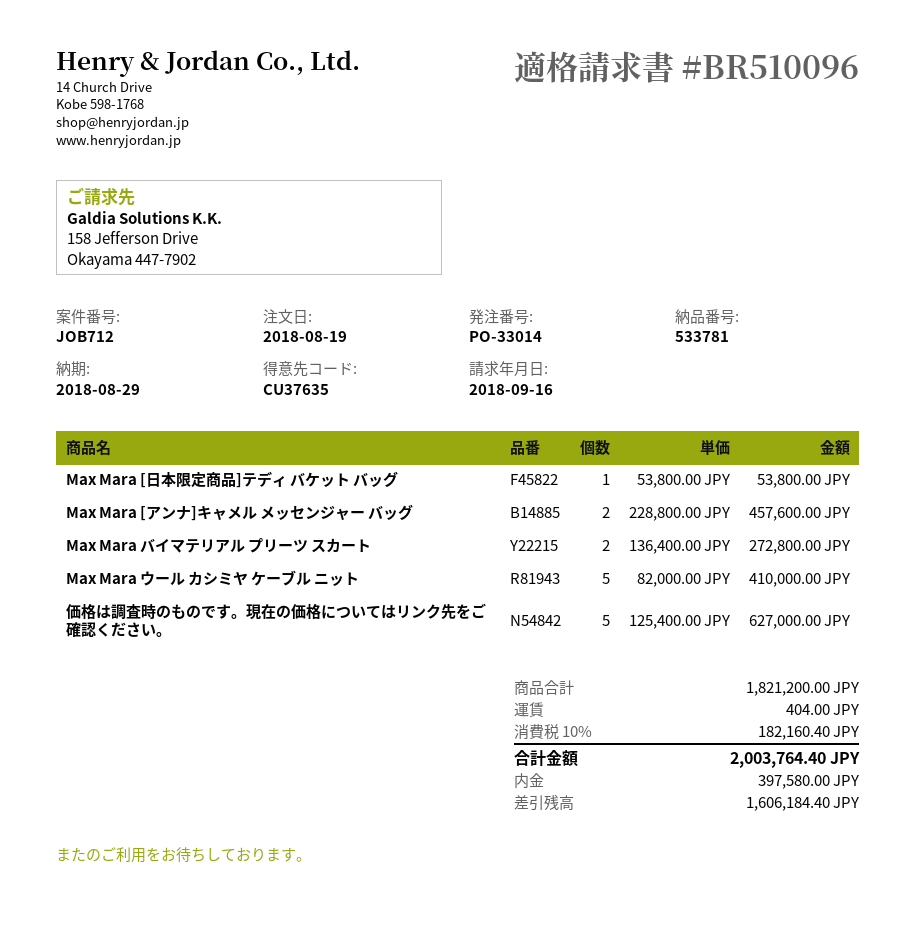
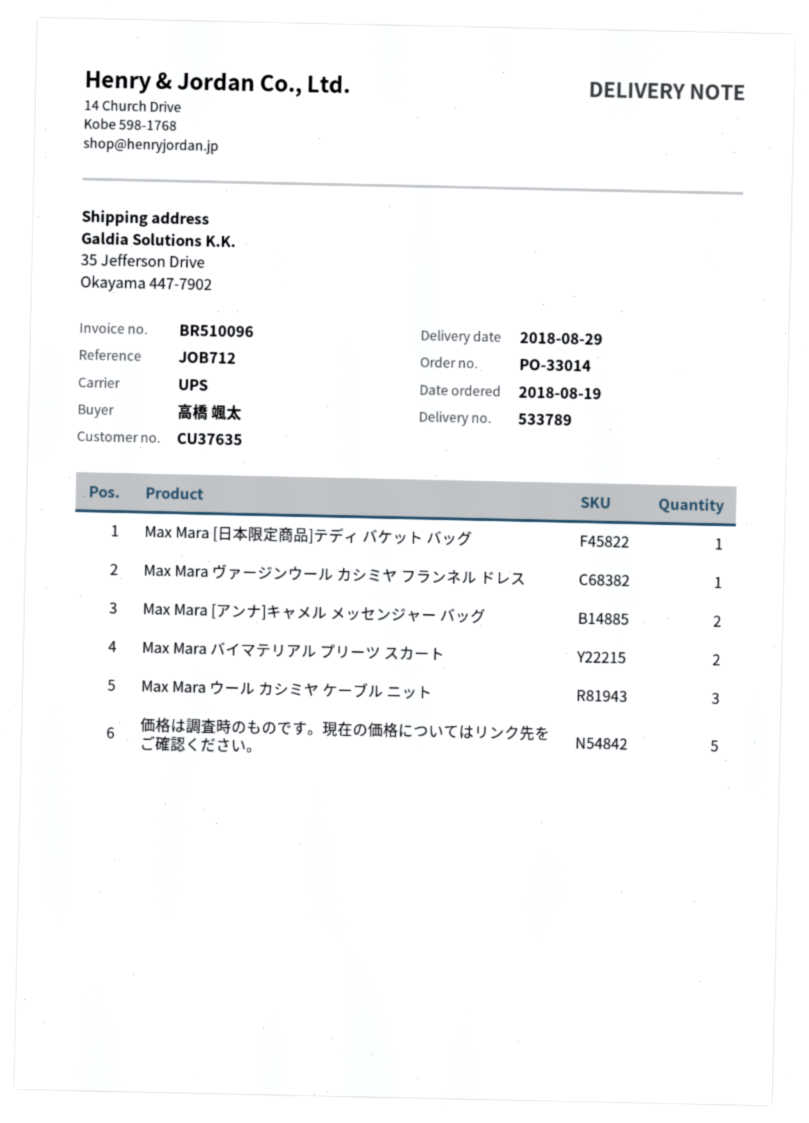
delivery note number: 533781 -> 533789
Max Mara ウール カシミヤ ケーブル ニット: 5 -> 3
Max Mara ヴァージンウール カシミヤ フランネル ドレス: none -> 1

